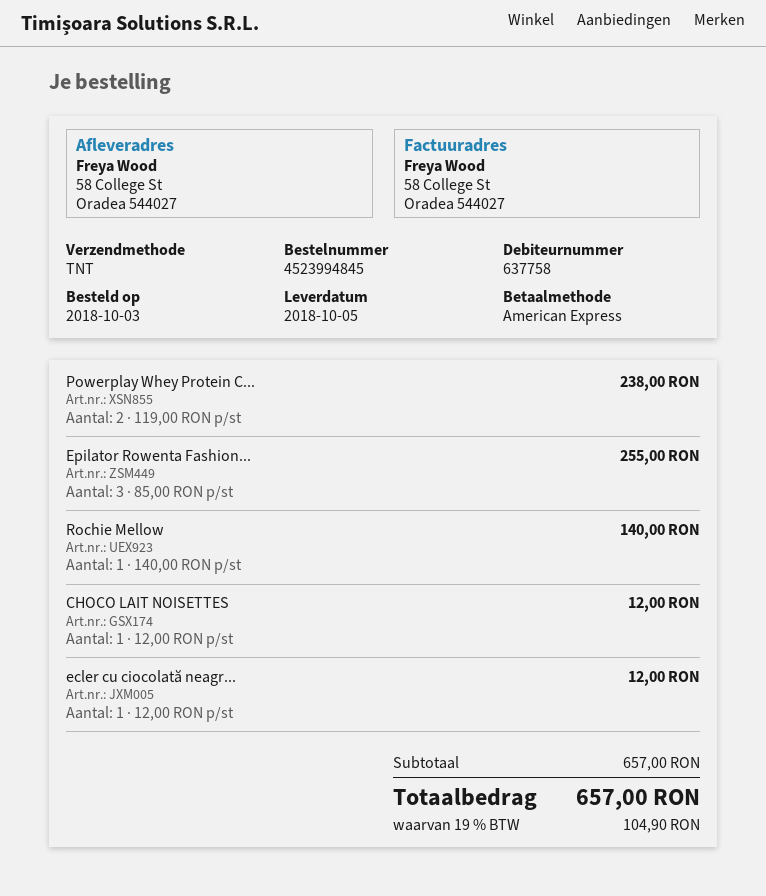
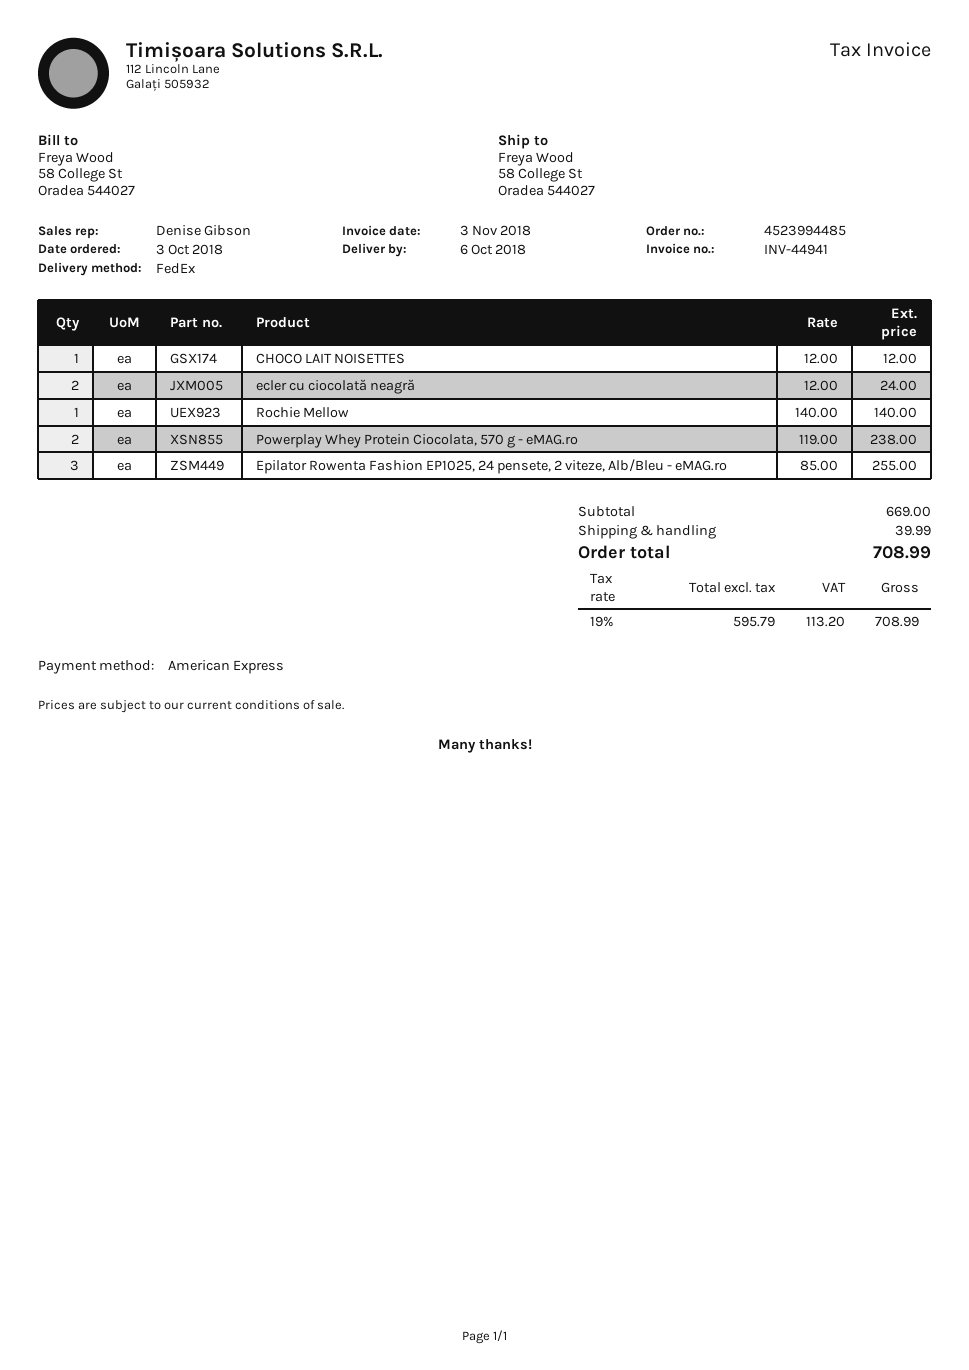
order number: 4523994845 -> 4523994485
delivery date: 2018-10-05 -> 2018-10-06
shipping method: TNT -> FedEx
ecler cu ciocolată neagr...: 1 x 12.00 = 12.00 -> 2 x 12.00 = 24.00
subtotal: 657.00 -> 669.00
shipping: none -> 39.99
tax: 19% = 104.90 -> 19% = 113.20
total: 657.00 -> 708.99

